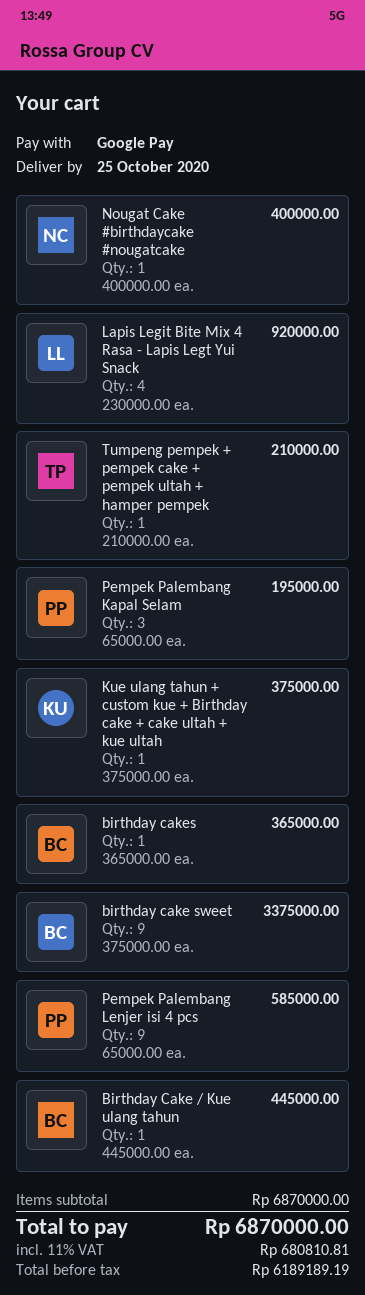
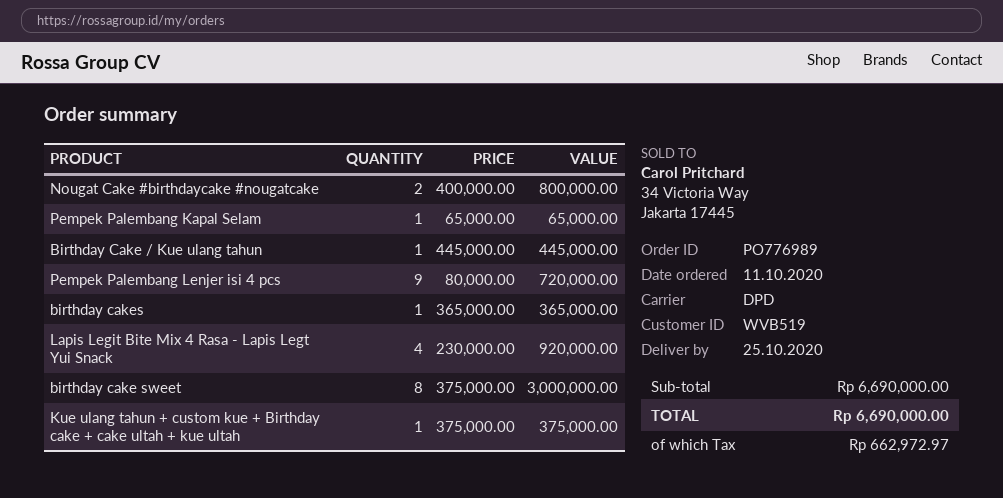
Nougat Cake #birthdaycake #nougatcake: 1 x 400000.00 = 400000.00 -> 2 x 400000.00 = 800000.00
Tumpeng pempek + pempek cake + pempek ultah + hamper pempek: 1 x 210000.00 = 210000.00 -> none
Pempek Palembang Kapal Selam: 3 x 65000.00 = 195000.00 -> 1 x 65000.00 = 65000.00
birthday cake sweet: 9 x 375000.00 = 3375000.00 -> 8 x 375000.00 = 3000000.00
Pempek Palembang Lenjer isi 4 pcs: 9 x 65000.00 = 585000.00 -> 9 x 80000.00 = 720000.00
subtotal: 6870000.00 -> 6690000.00
tax: 680810.81 -> 662972.97
total: 6870000.00 -> 6690000.00

